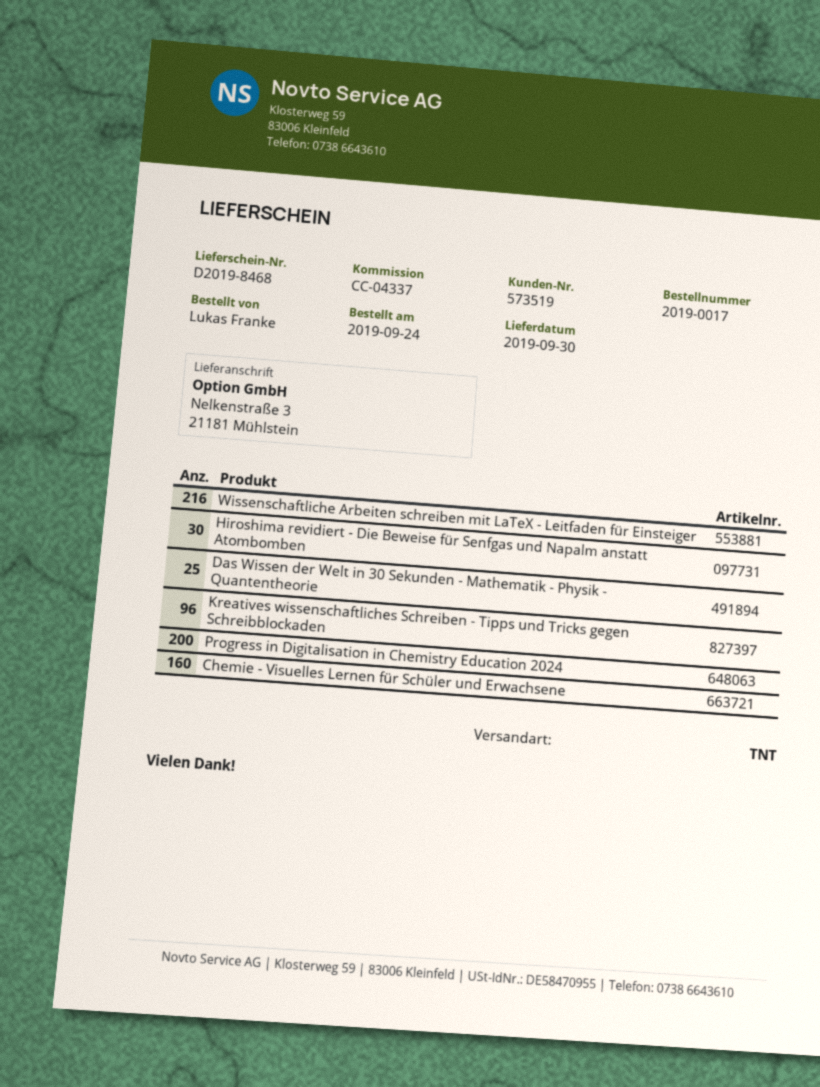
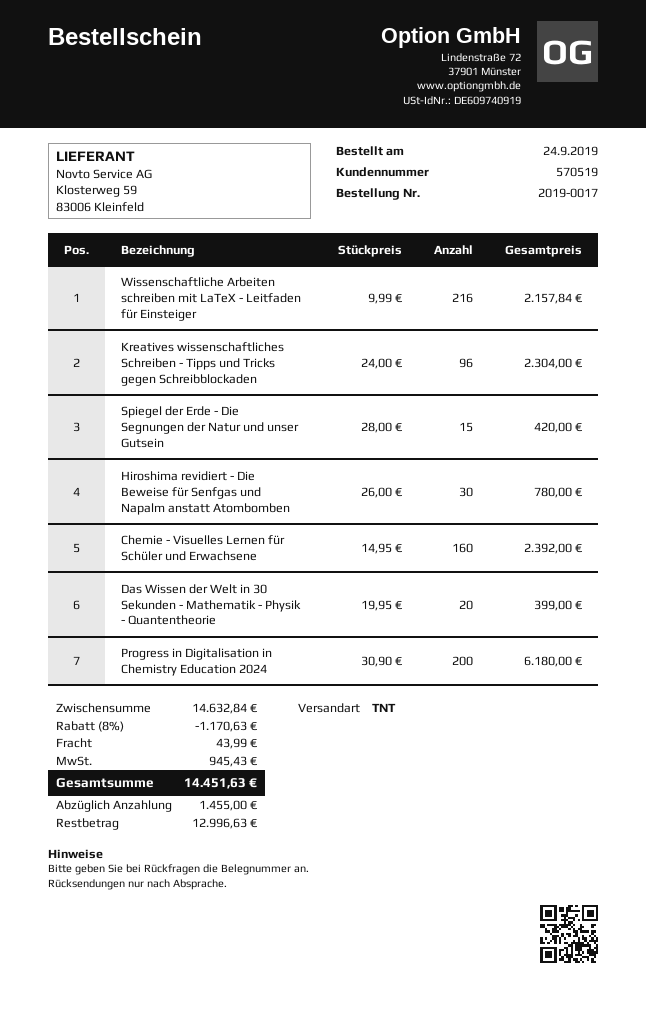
customer number: 573519 -> 570519
Das Wissen der Welt in 30 Sekunden - Mathematik - Physik - Quantentheorie: 25 -> 20
Spiegel der Erde - Die Segnungen der Natur und unser Gutsein: none -> 15

